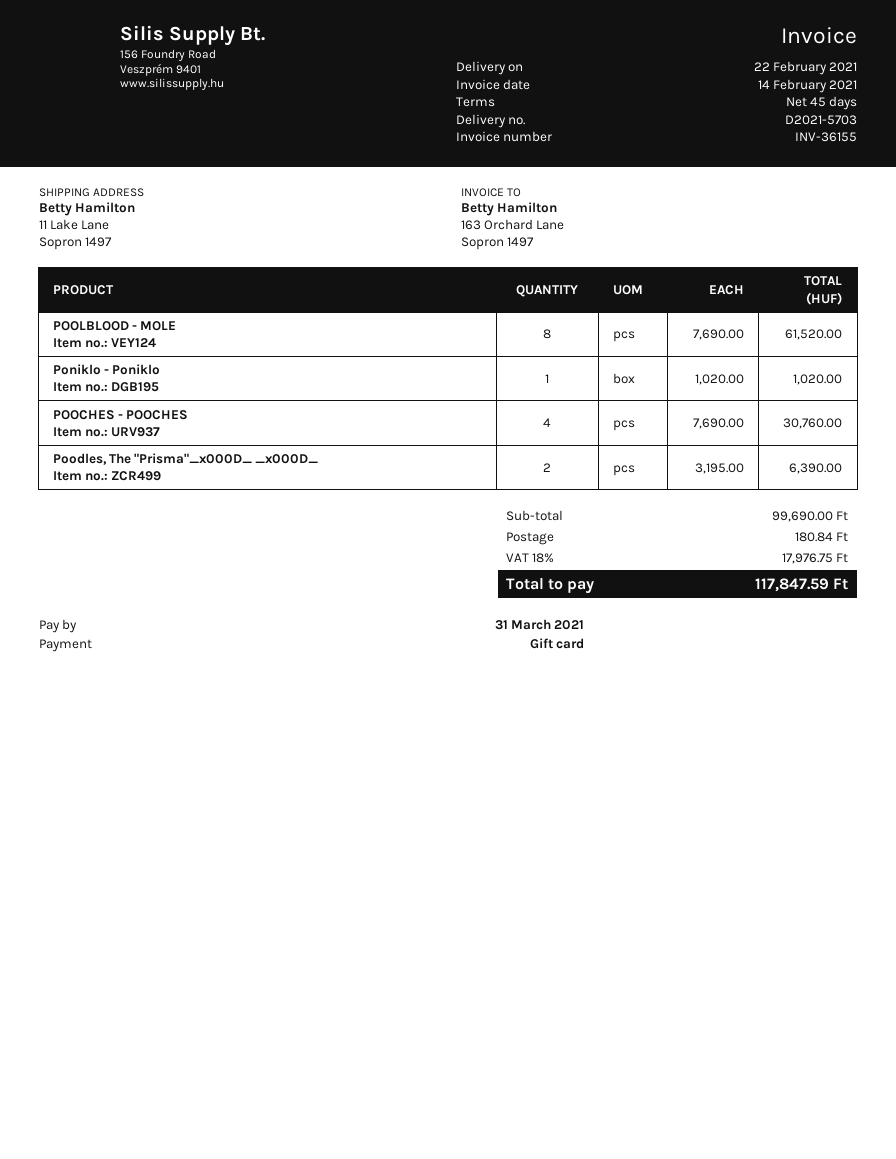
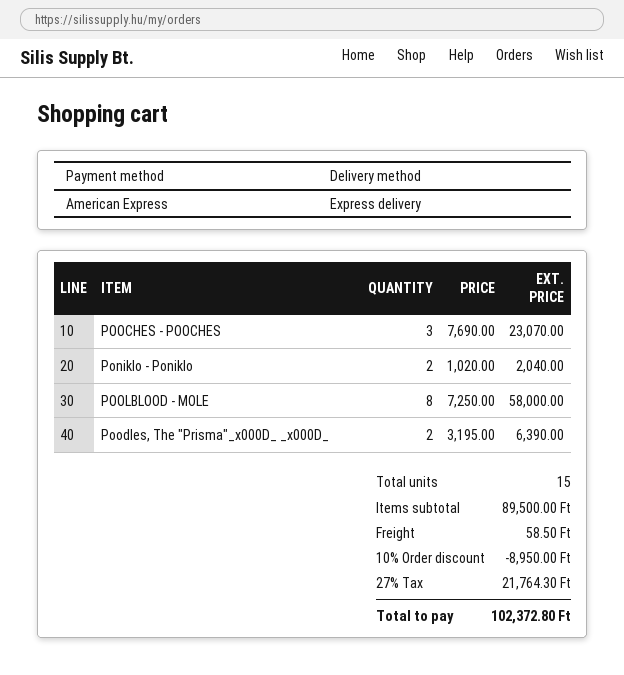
payment method: gift card -> American Express
POOLBLOOD - MOLE: 8 x 7690.00 = 61520.00 -> 8 x 7250.00 = 58000.00
Poniklo - Poniklo: 1 x 1020.00 = 1020.00 -> 2 x 1020.00 = 2040.00
POOCHES - POOCHES: 4 x 7690.00 = 30760.00 -> 3 x 7690.00 = 23070.00
subtotal: 99690.00 -> 89500.00
discount: none -> 10% = 8950.00
shipping: 180.84 -> 58.50
tax: 18% = 17976.75 -> 27% = 21764.30
total: 117847.59 -> 102372.80

